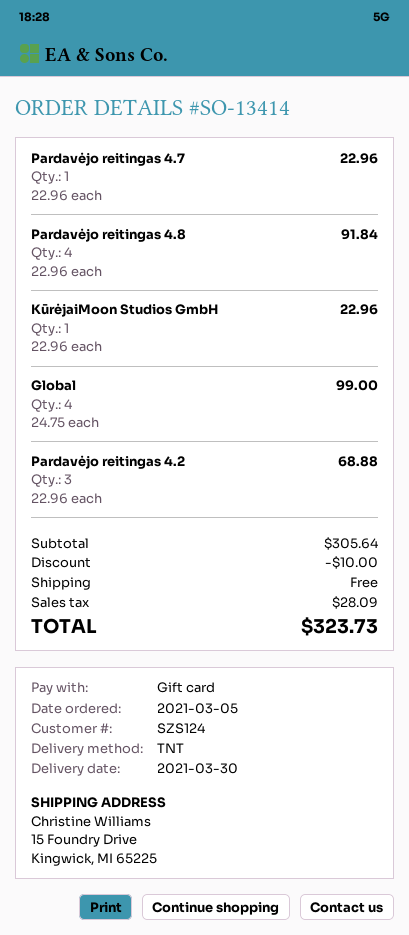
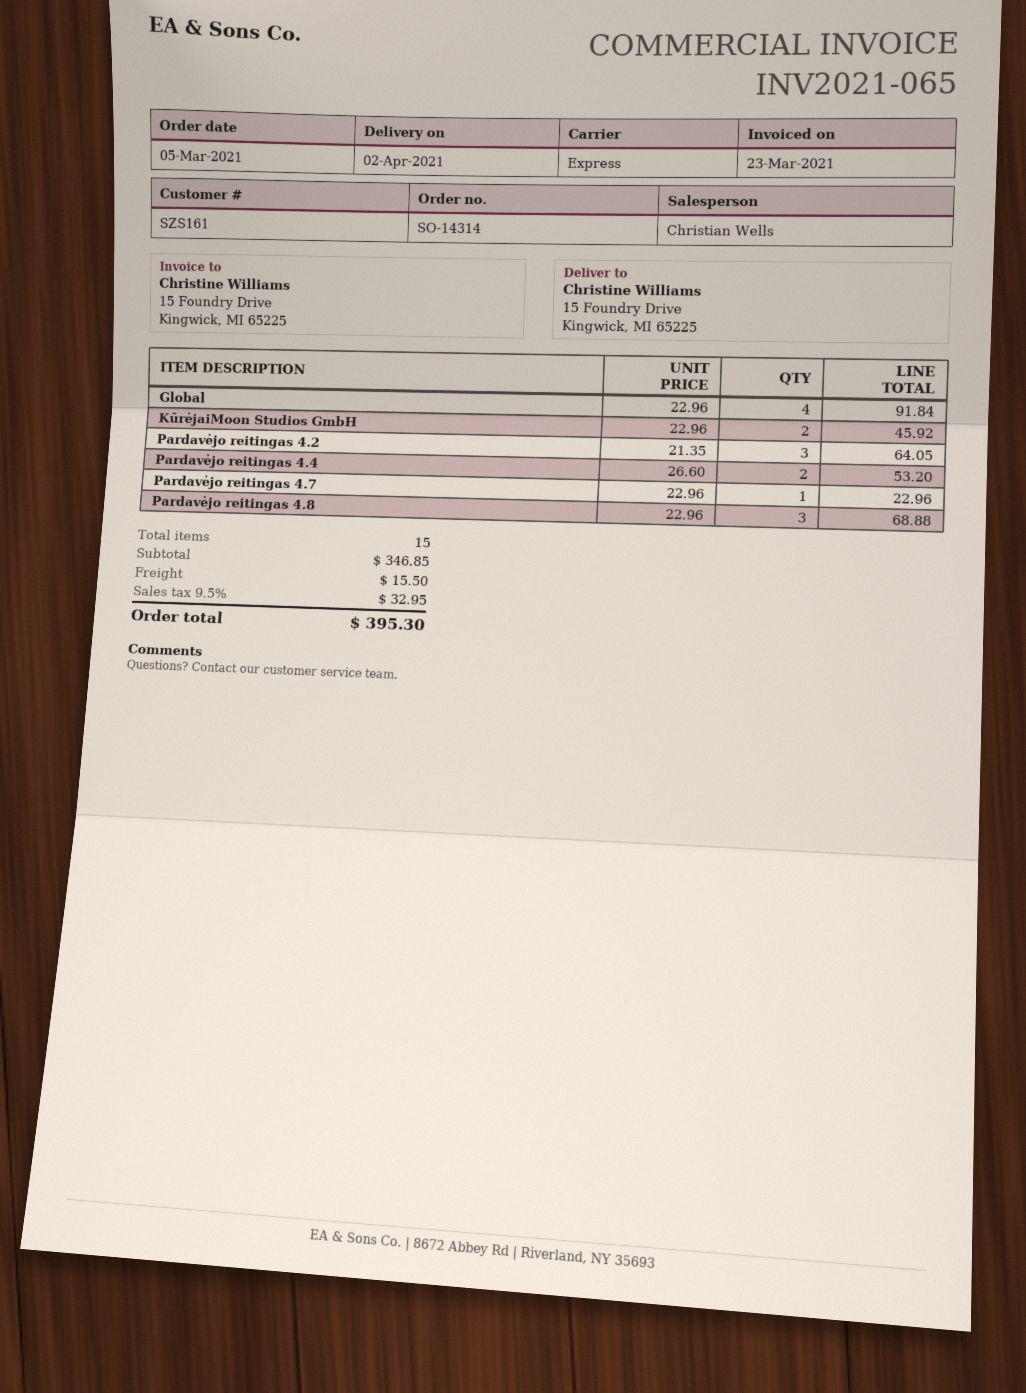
order number: SO-13414 -> SO-14314
delivery date: 2021-03-30 -> 2021-04-02
customer number: SZS124 -> SZS161
shipping method: TNT -> express
Pardavėjo reitingas 4.8: 4 x 22.96 = 91.84 -> 3 x 22.96 = 68.88
KūrėjaiMoon Studios GmbH: 1 x 22.96 = 22.96 -> 2 x 22.96 = 45.92
Global: 4 x 24.75 = 99.00 -> 4 x 22.96 = 91.84
Pardavėjo reitingas 4.2: 3 x 22.96 = 68.88 -> 3 x 21.35 = 64.05
Pardavėjo reitingas 4.4: none -> 2 x 26.60 = 53.20
subtotal: 305.64 -> 346.85
discount: 10.00 -> none
shipping: 0.00 -> 15.50
tax: 28.09 -> 32.95
total: 323.73 -> 395.30

